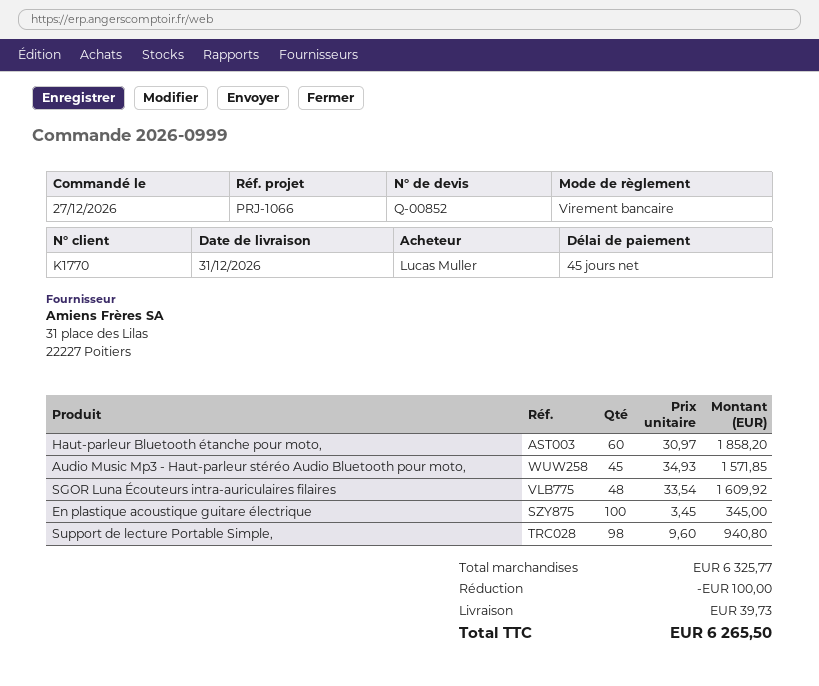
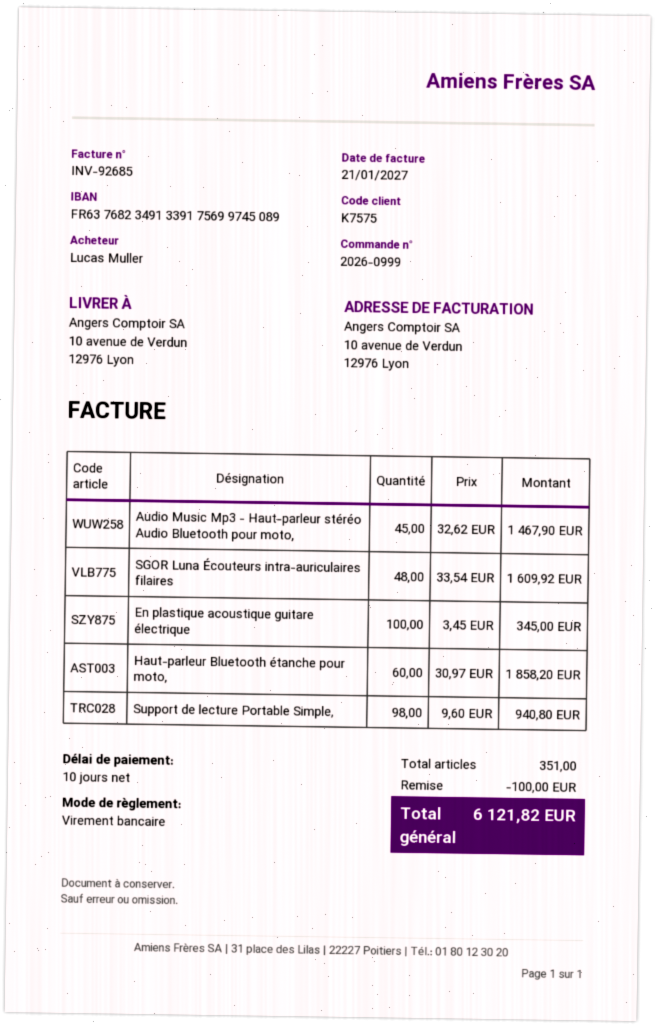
payment terms: 45 days -> 10 days
customer number: K1770 -> K7575
Audio Music Mp3 - Haut-parleur stéréo Audio Bluetooth pour moto,: 45 x 34.93 = 1571.85 -> 45 x 32.62 = 1467.90
shipping: 39.73 -> none
total: 6265.50 -> 6121.82

